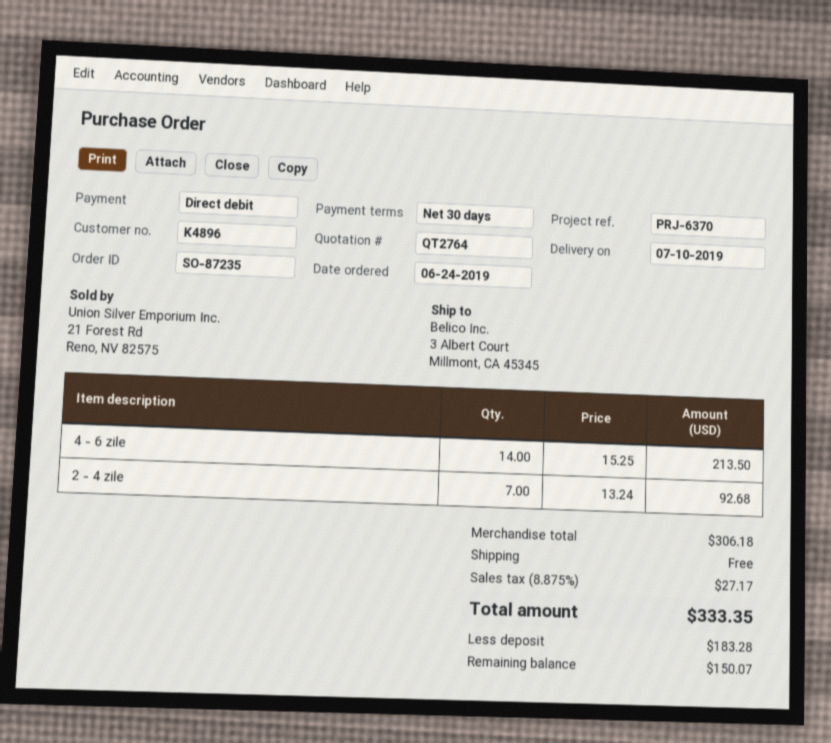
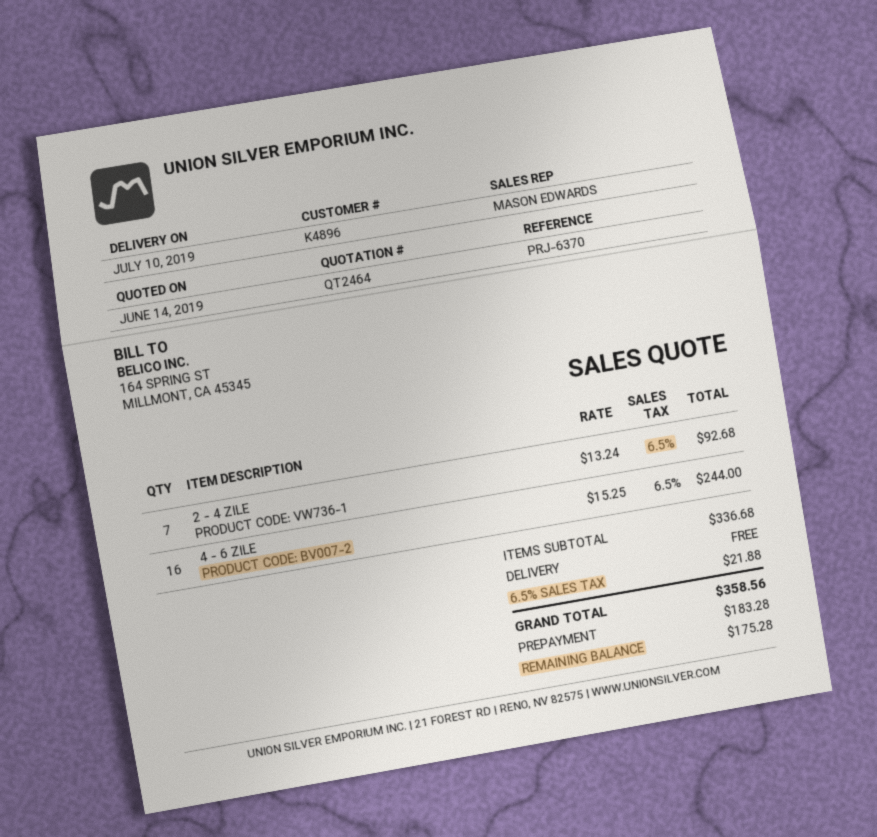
quote number: QT2764 -> QT2464
4 - 6 zile: 14 x 15.25 = 213.50 -> 16 x 15.25 = 244.00
subtotal: 306.18 -> 336.68
tax: 8.875% = 27.17 -> 6.5% = 21.88
total: 333.35 -> 358.56
balance: 150.07 -> 175.28

